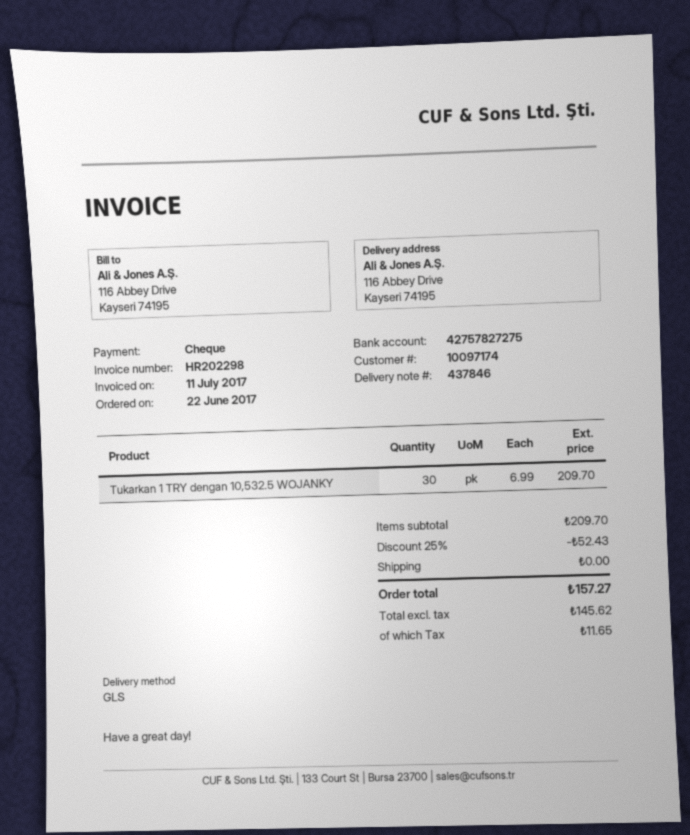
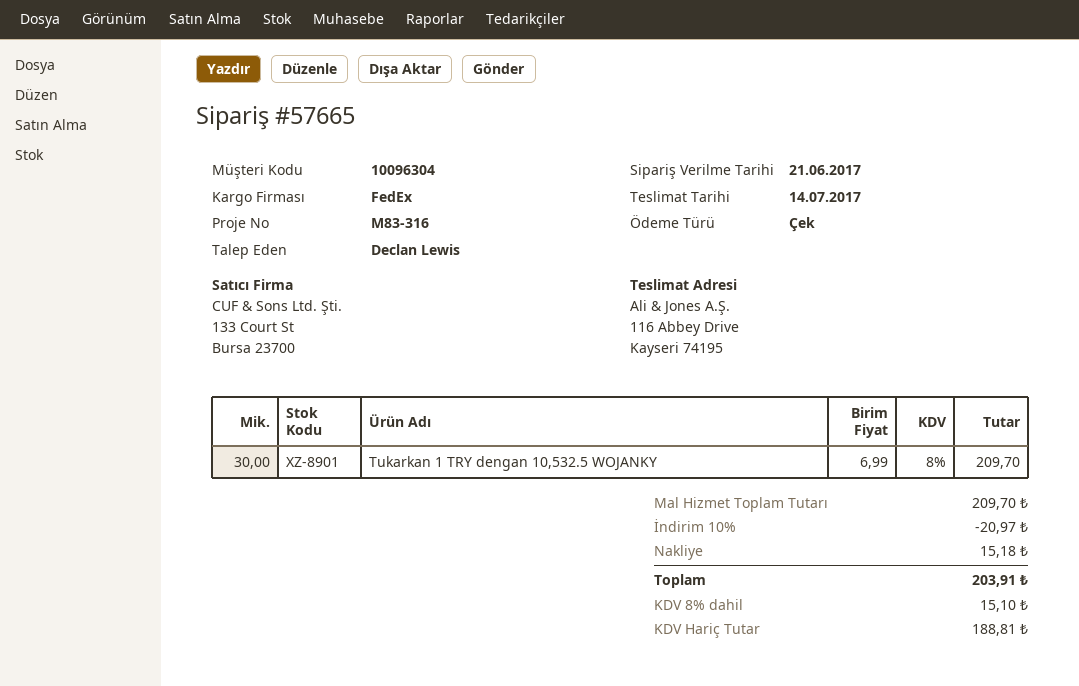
order date: 2017-06-22 -> 2017-06-21
customer number: 10097174 -> 10096304
shipping method: GLS -> FedEx
discount: 25% = 52.43 -> 10% = 20.97
shipping: 0.00 -> 15.18
net: 145.62 -> 188.81
tax: 11.65 -> 15.10
total: 157.27 -> 203.91

